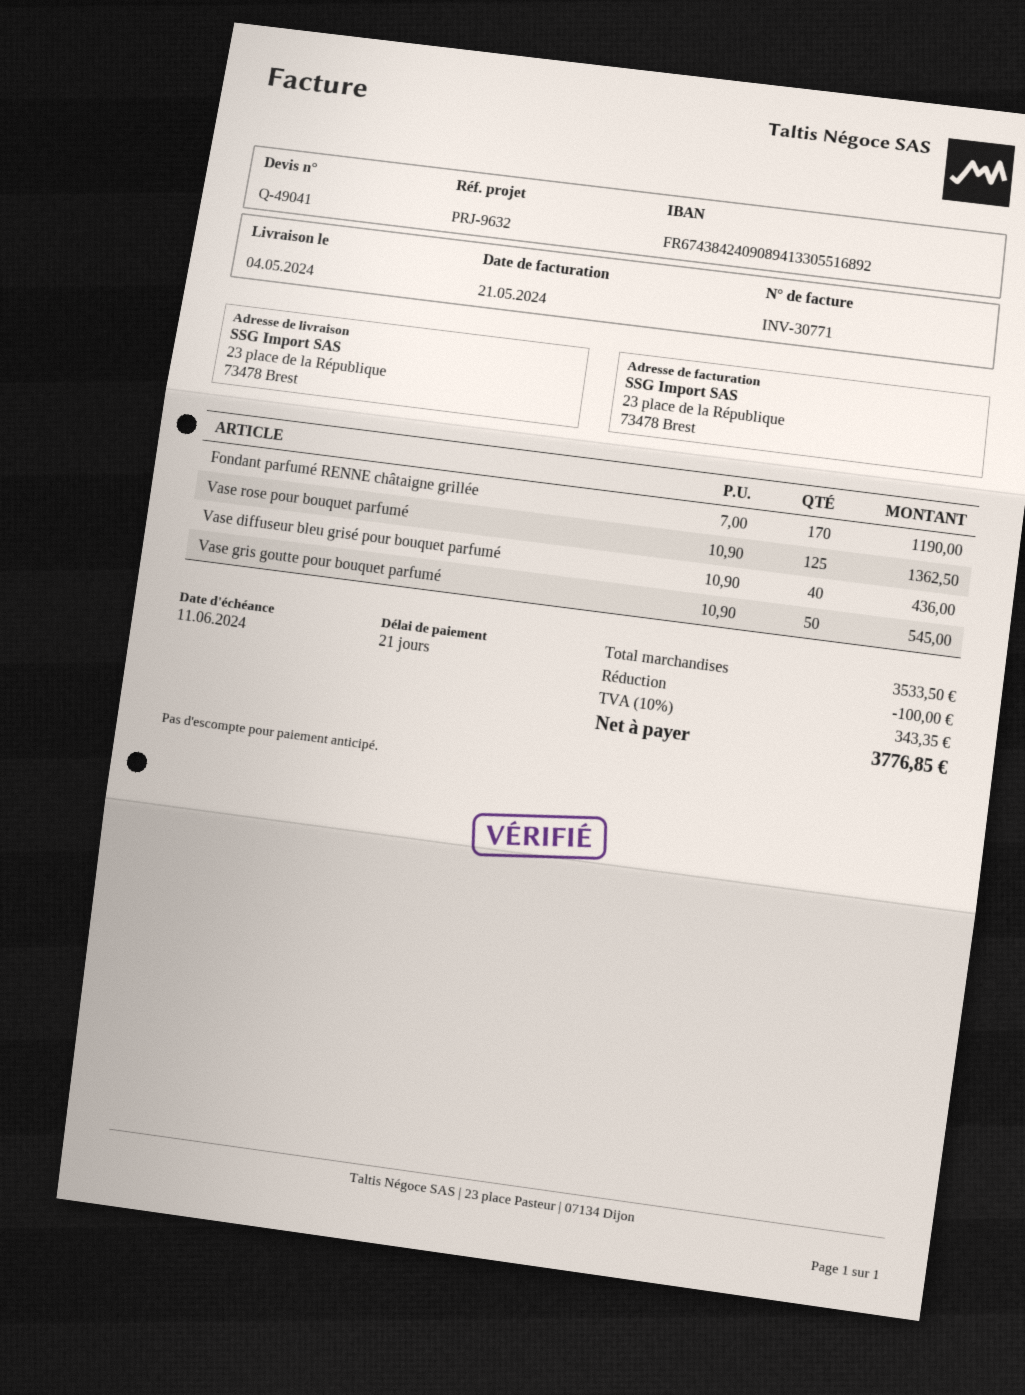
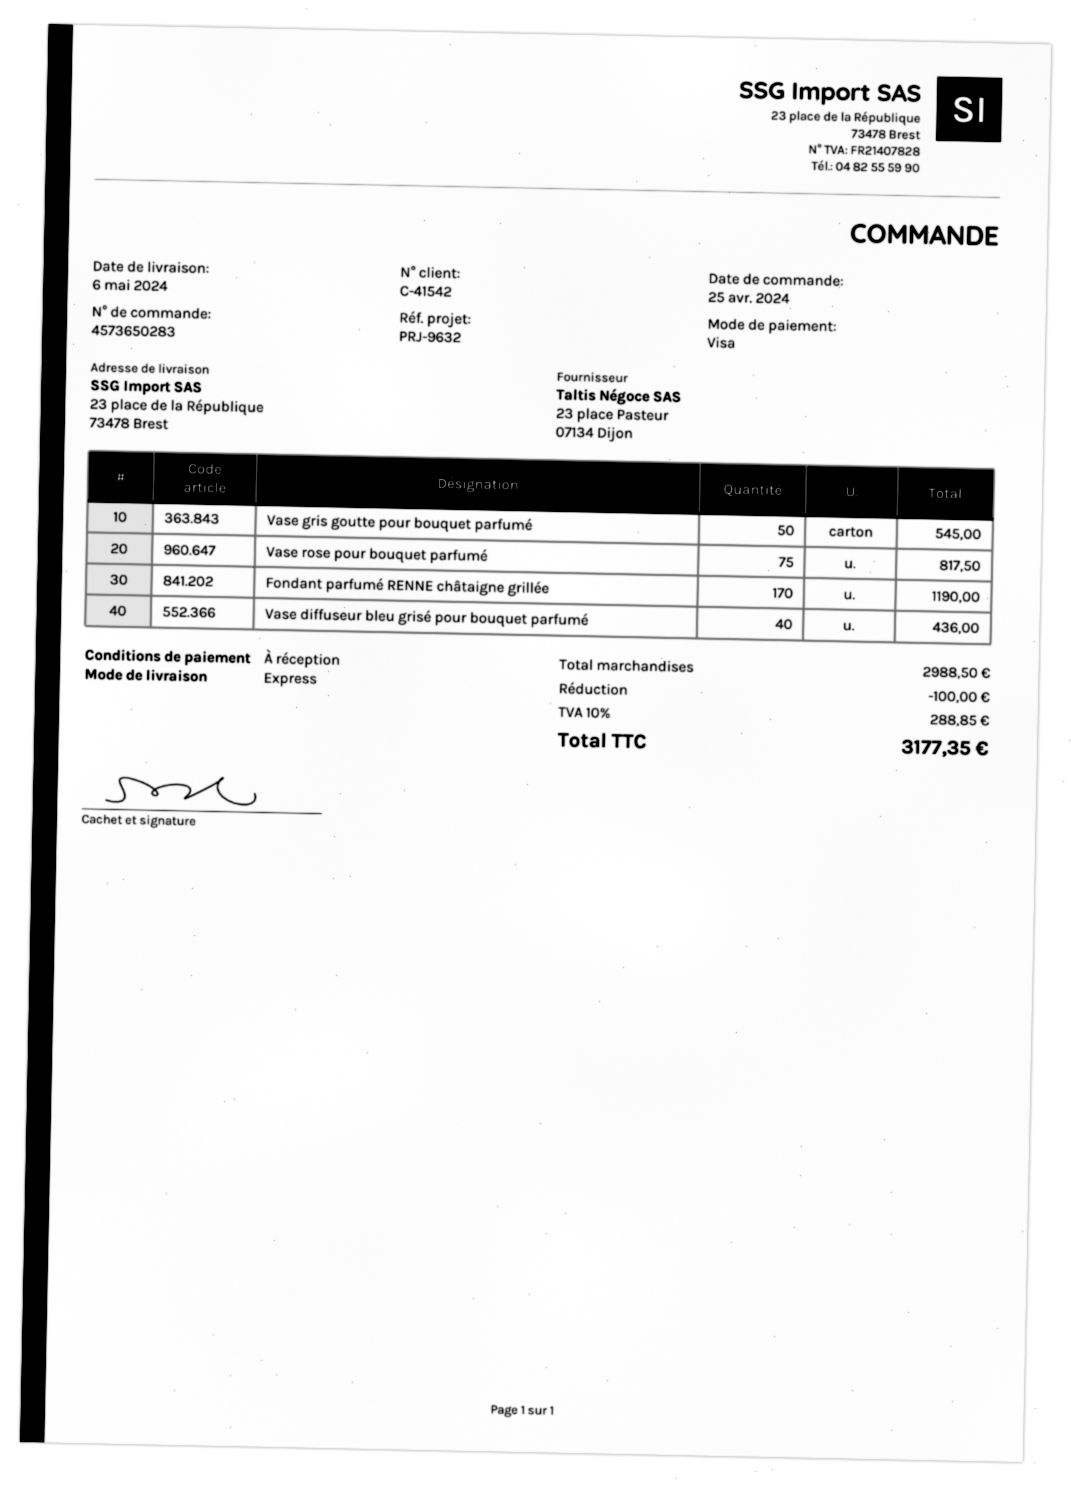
delivery date: 2024-05-04 -> 2024-05-06
payment terms: 21 days -> on receipt
Vase rose pour bouquet parfumé: 125 for 1362.50 -> 75 for 817.50
subtotal: 3533.50 -> 2988.50
tax: 10% = 343.35 -> 10% = 288.85
total: 3776.85 -> 3177.35

